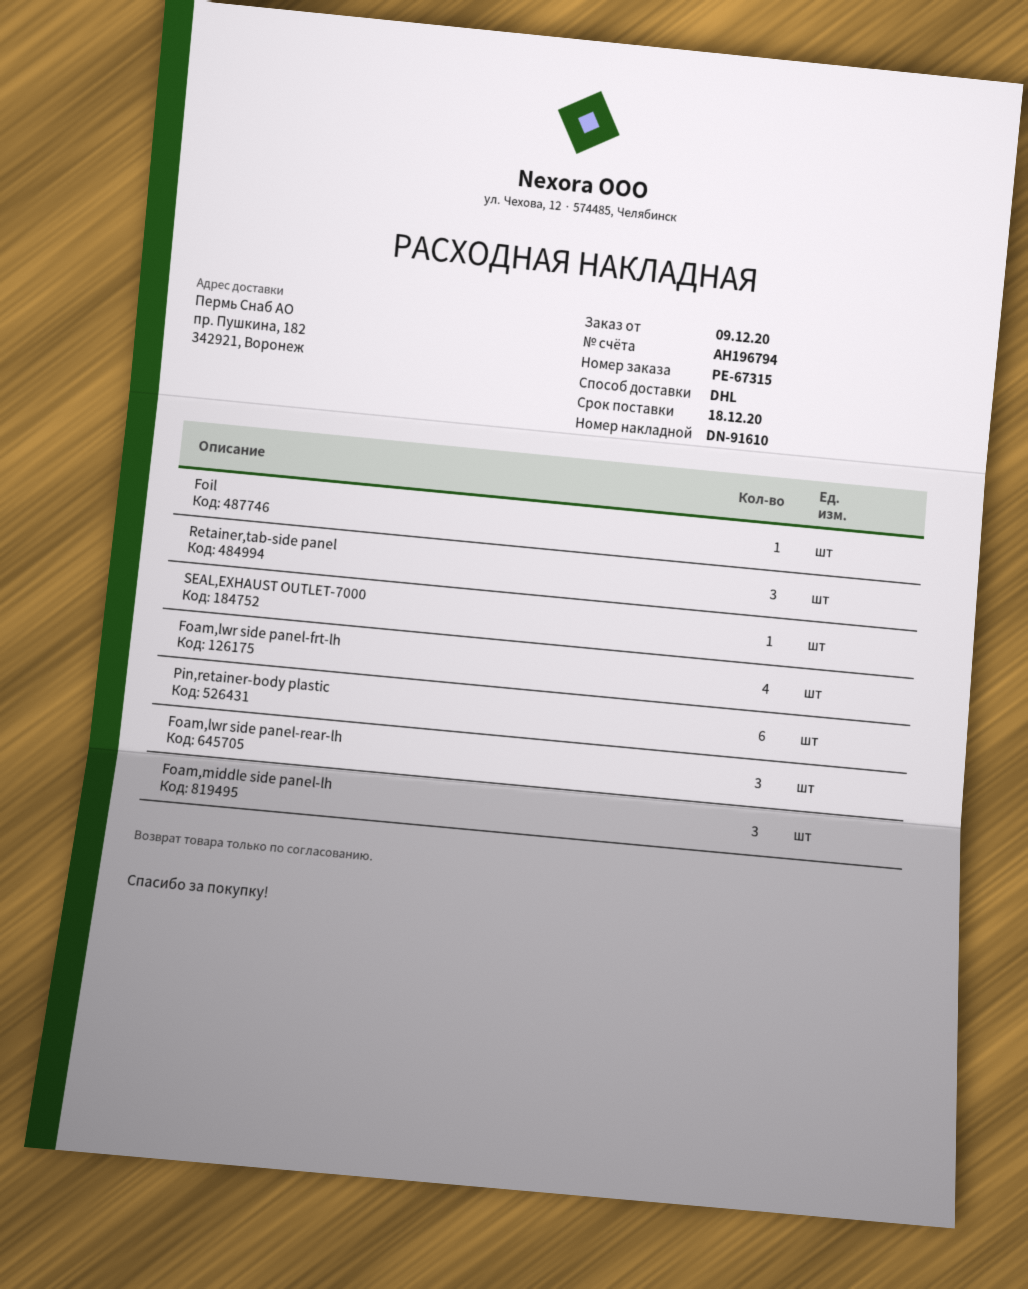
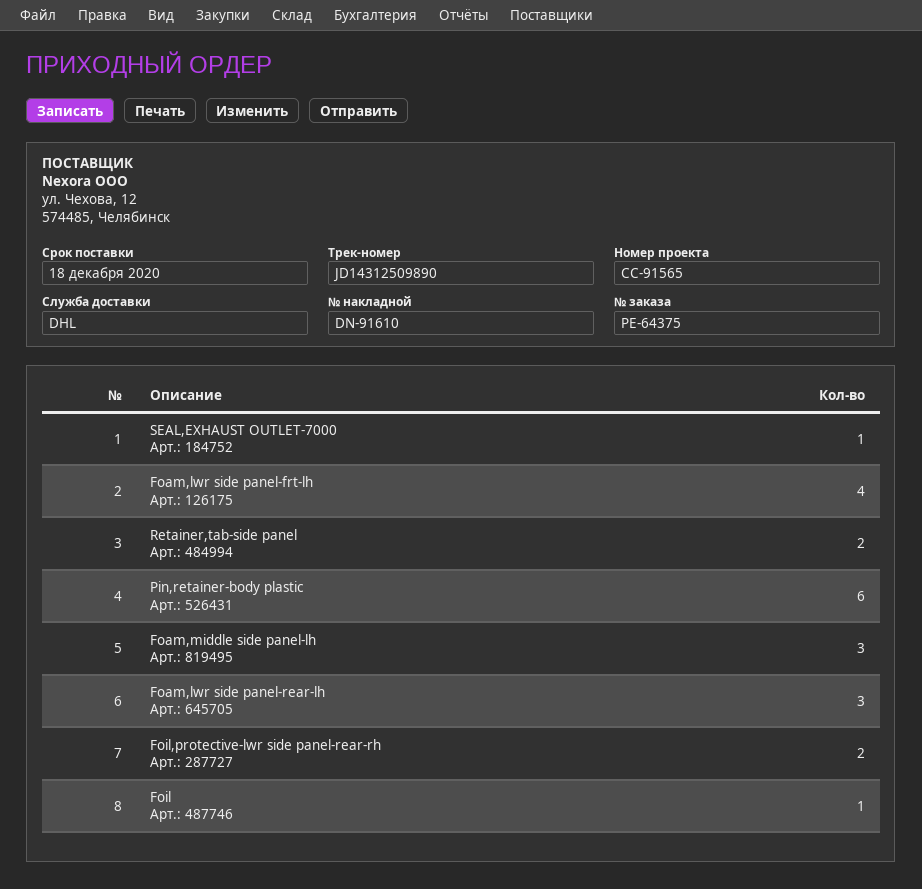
order number: PE-67315 -> PE-64375
Retainer,tab-side panel: 3 -> 2
Foil,protective-lwr side panel-rear-rh: none -> 2

